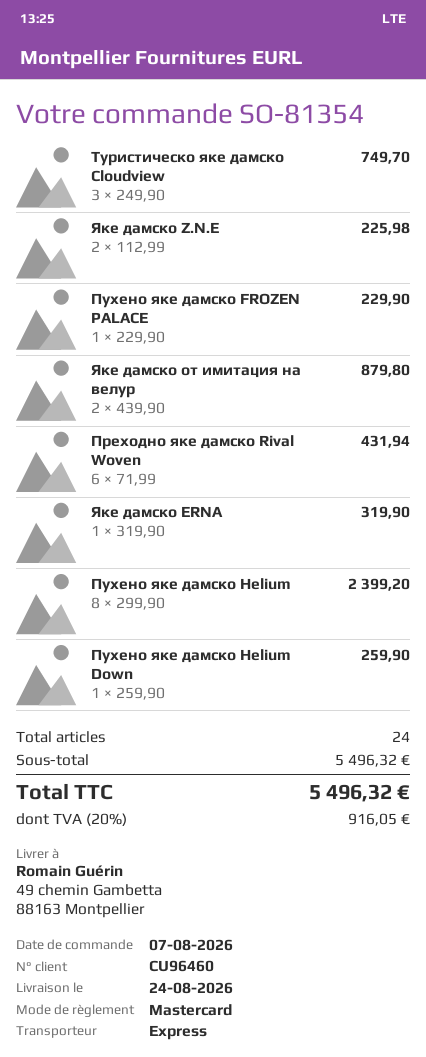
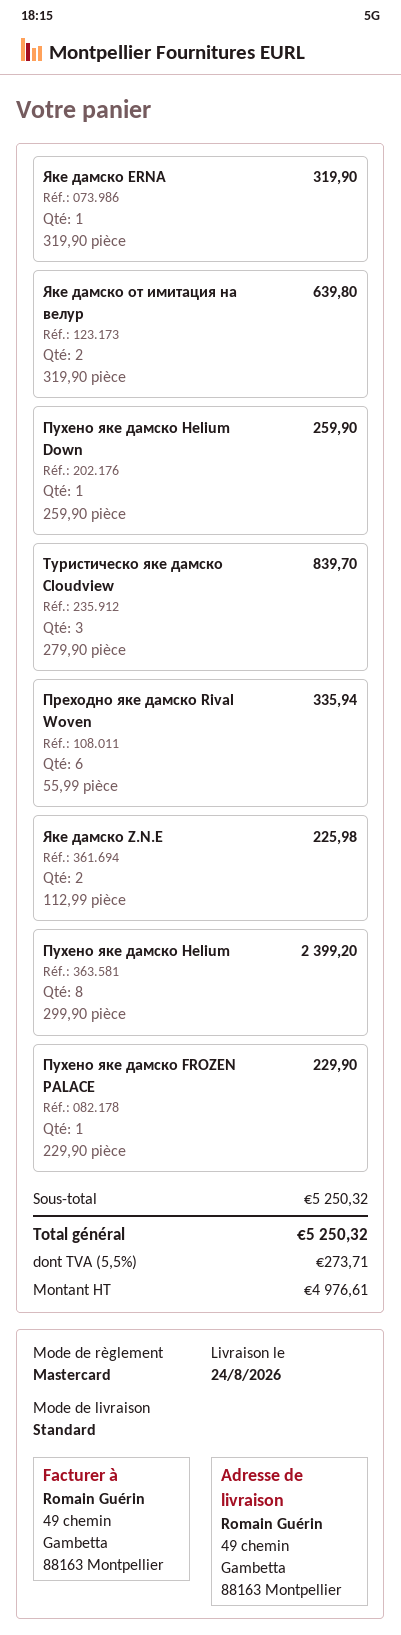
shipping method: express -> standard
Туристическо яке дамско Cloudview: 3 x 249.90 = 749.70 -> 3 x 279.90 = 839.70
Яке дамско от имитация на велур: 2 x 439.90 = 879.80 -> 2 x 319.90 = 639.80
Преходно яке дамско Rival Woven: 6 x 71.99 = 431.94 -> 6 x 55.99 = 335.94
subtotal: 5496.32 -> 5250.32
tax: 20% = 916.05 -> 5.5% = 273.71
total: 5496.32 -> 5250.32

